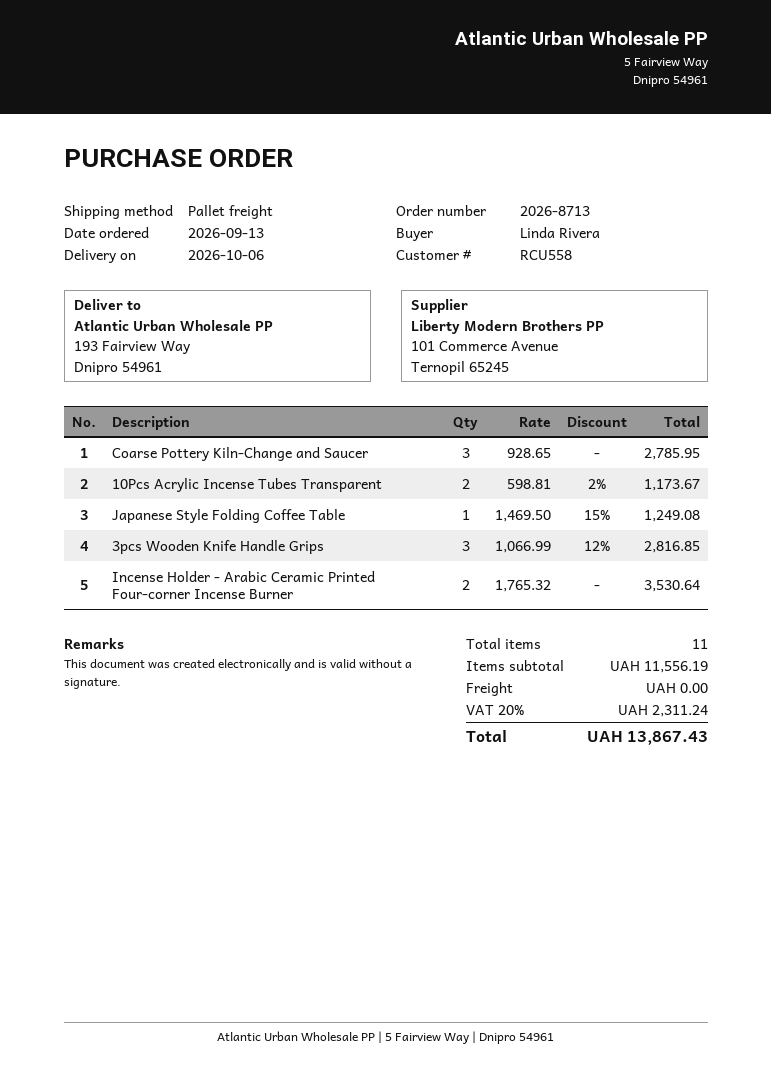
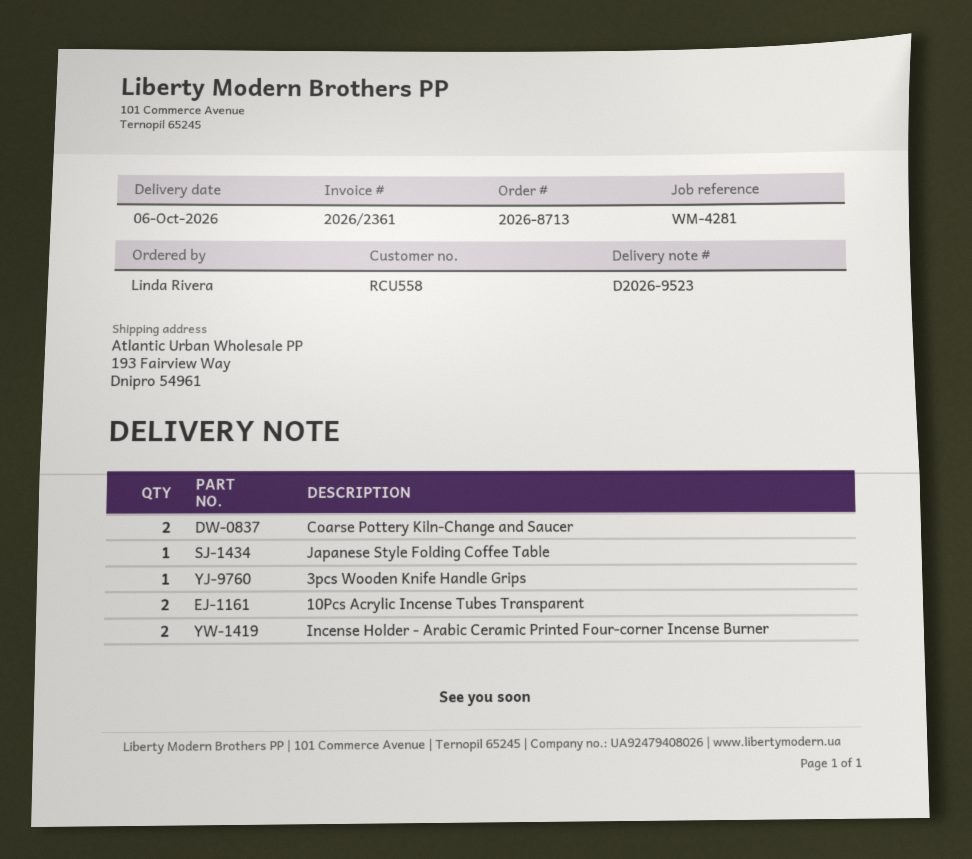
Coarse Pottery Kiln-Change and Saucer: 3 -> 2
3pcs Wooden Knife Handle Grips: 3 -> 1

